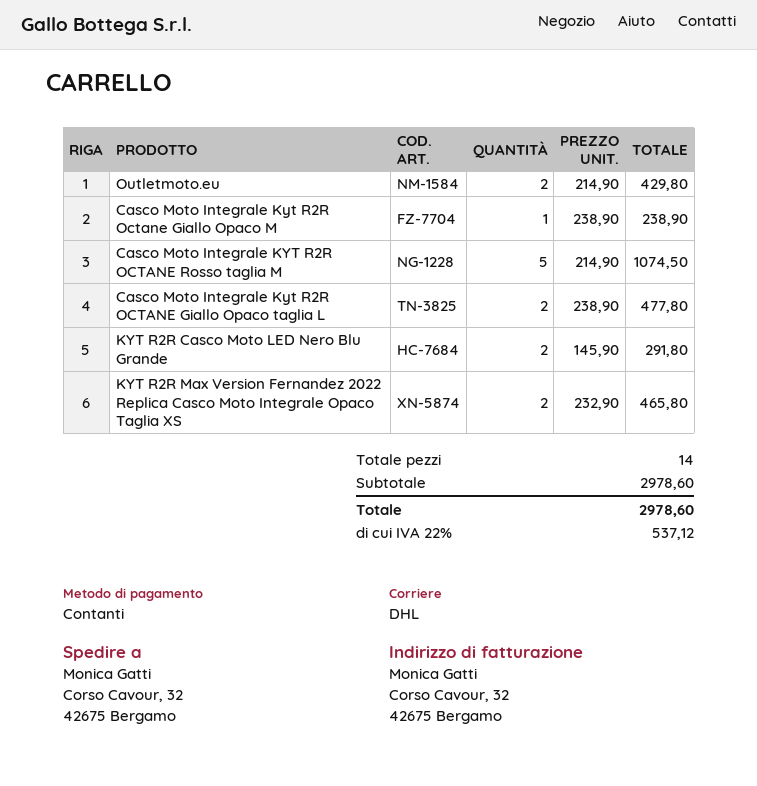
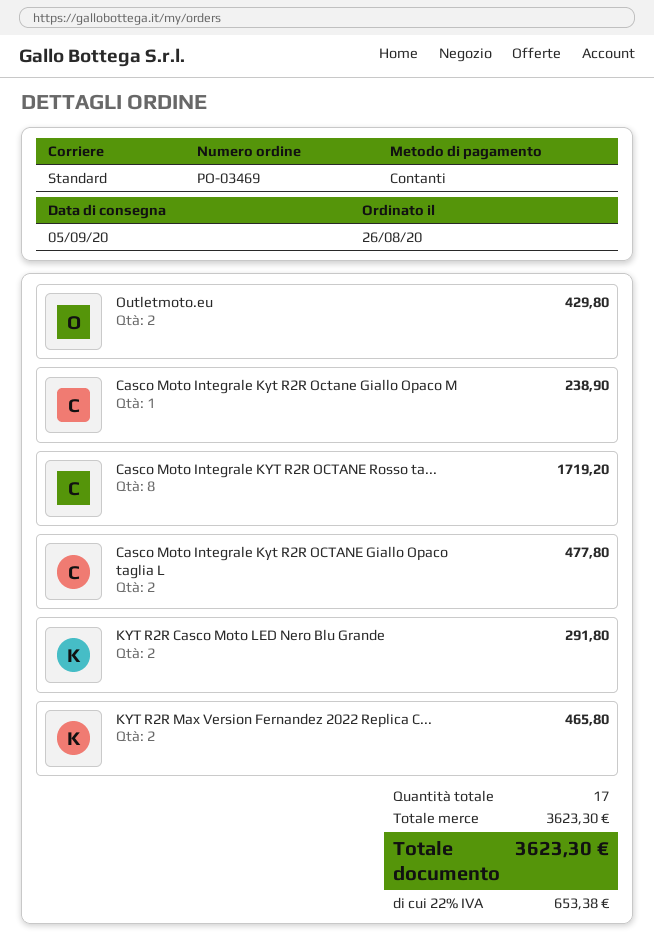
shipping method: DHL -> standard
Casco Moto Integrale KYT R2R OCTANE Rosso taglia M: 5 for 1074.50 -> 8 for 1719.20
total quantity: 14 -> 17
subtotal: 2978.60 -> 3623.30
tax: 22% = 537.12 -> 22% = 653.38
total: 2978.60 -> 3623.30

